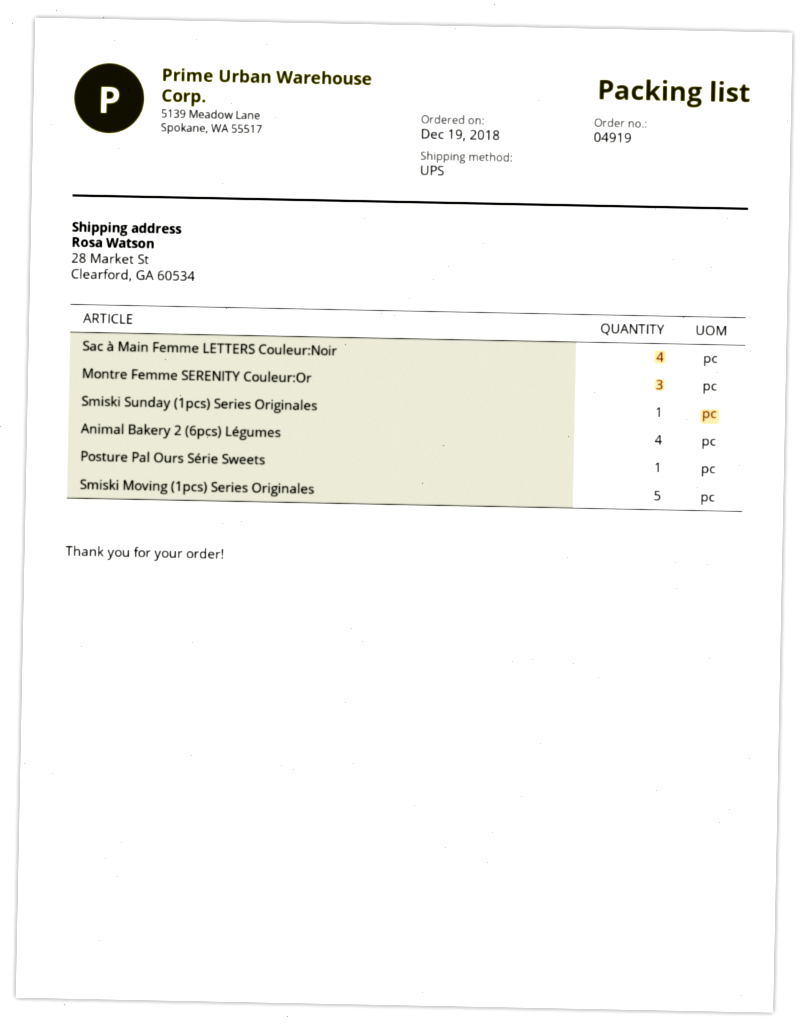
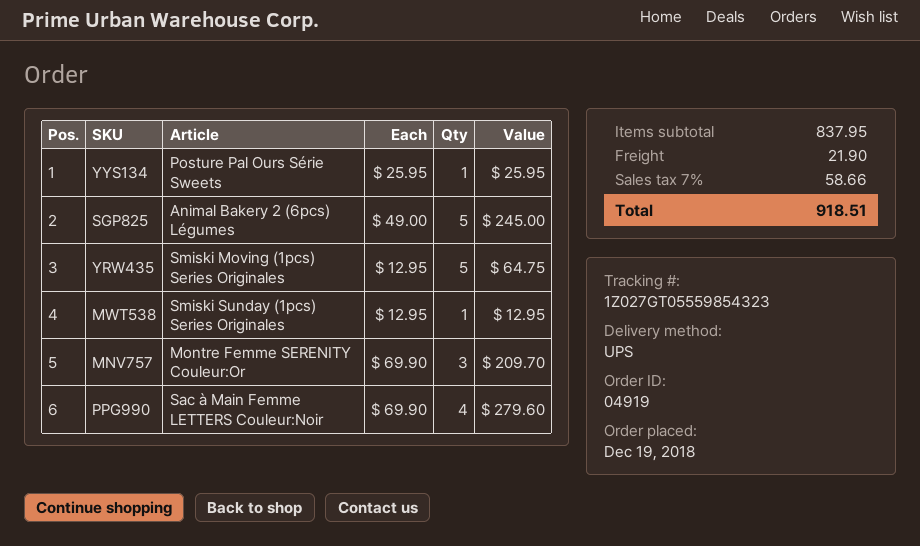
Animal Bakery 2 (6pcs) Légumes: 4 -> 5

